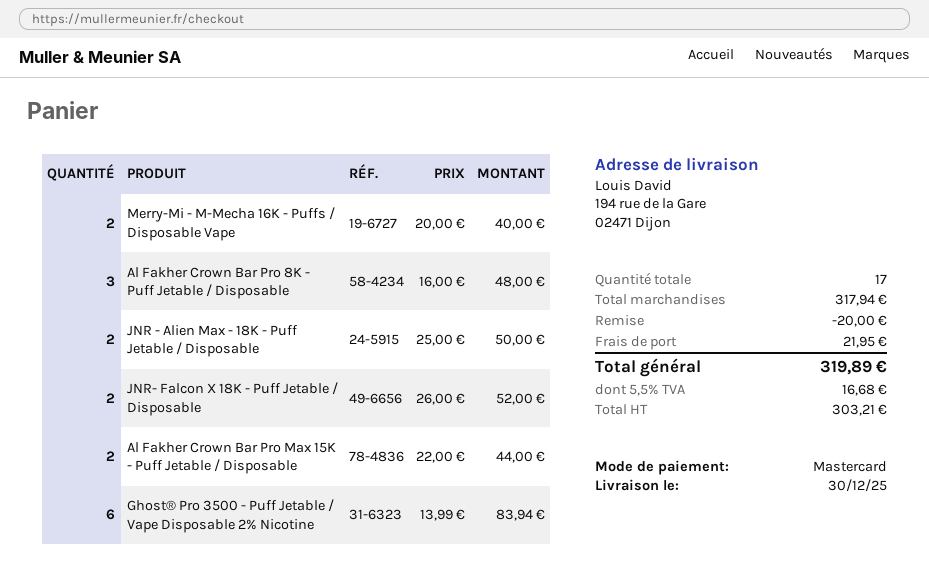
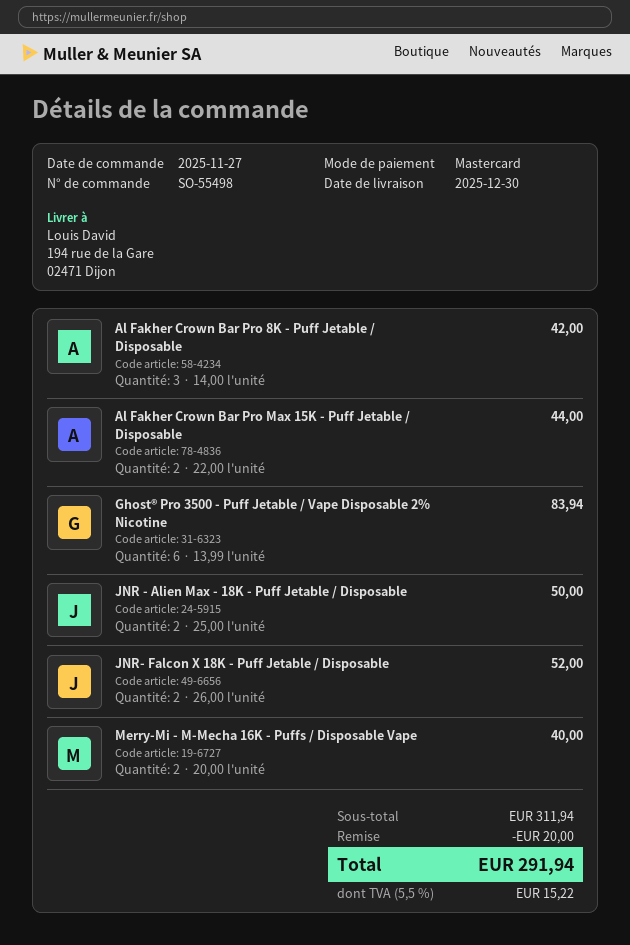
Al Fakher Crown Bar Pro 8K - Puff Jetable / Disposable: 3 x 16.00 = 48.00 -> 3 x 14.00 = 42.00
subtotal: 317.94 -> 311.94
shipping: 21.95 -> none
tax: 5.5% = 16.68 -> 5.5% = 15.22
total: 319.89 -> 291.94

